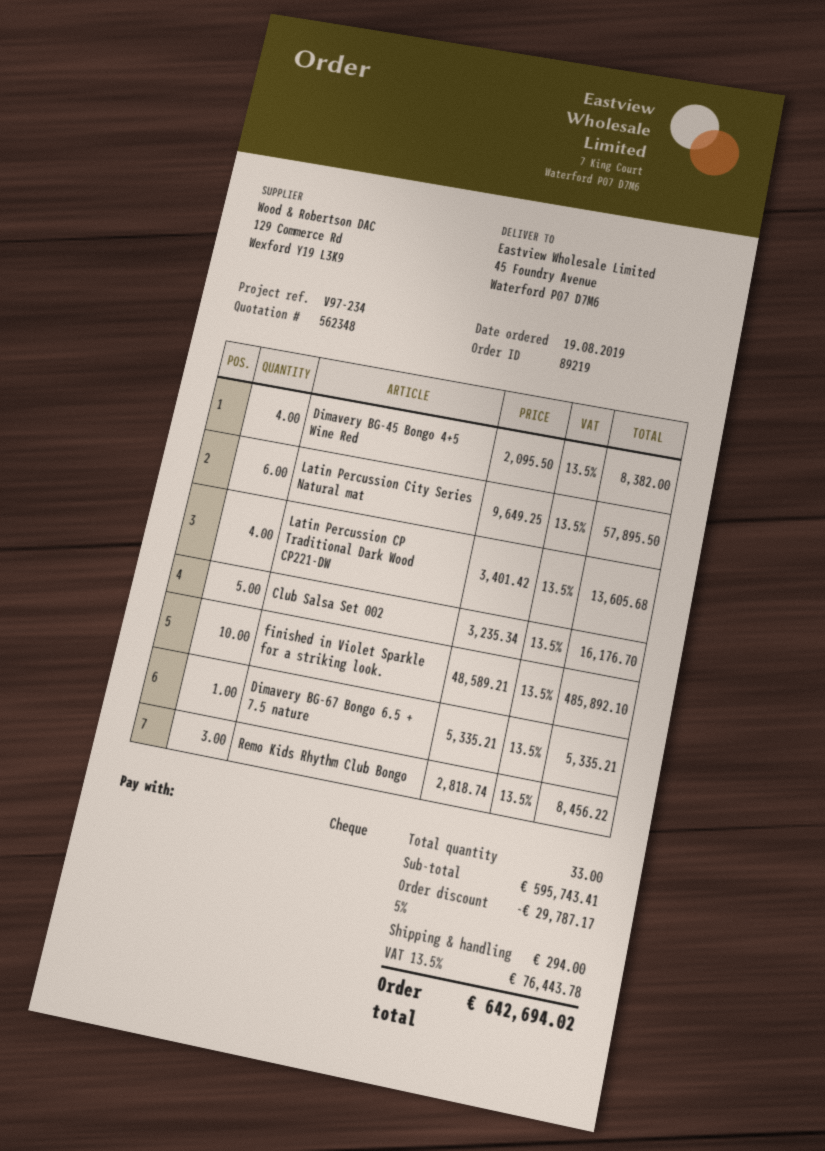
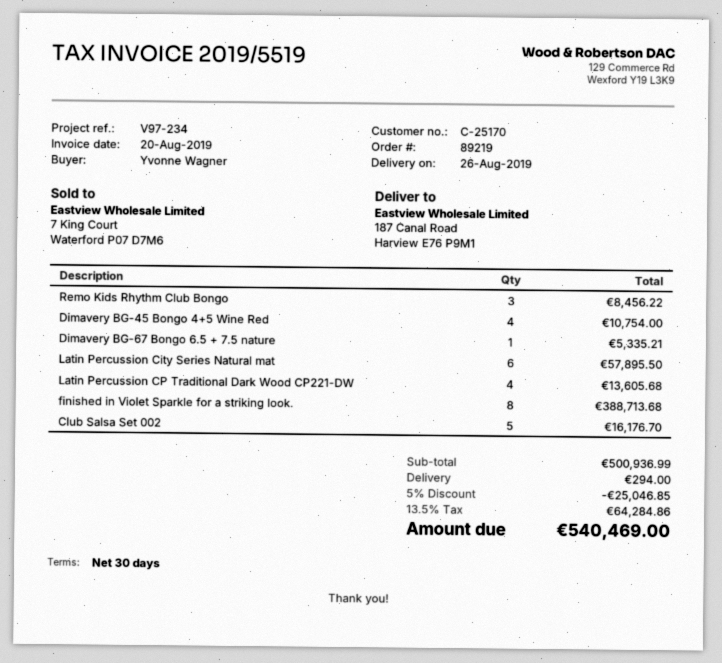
ship to: 45 Foundry Avenue, Waterford P07 D7M6 -> 187 Canal Road, Harview E76 P9M1
Dimavery BG-45 Bongo 4+5 Wine Red: 4 for 8382.00 -> 4 for 10754.00
finished in Violet Sparkle for a striking look.: 10 for 485892.10 -> 8 for 388713.68
subtotal: 595743.41 -> 500936.99
discount: 5% = 29787.17 -> 5% = 25046.85
tax: 13.5% = 76443.78 -> 13.5% = 64284.86
total: 642694.02 -> 540469.00

